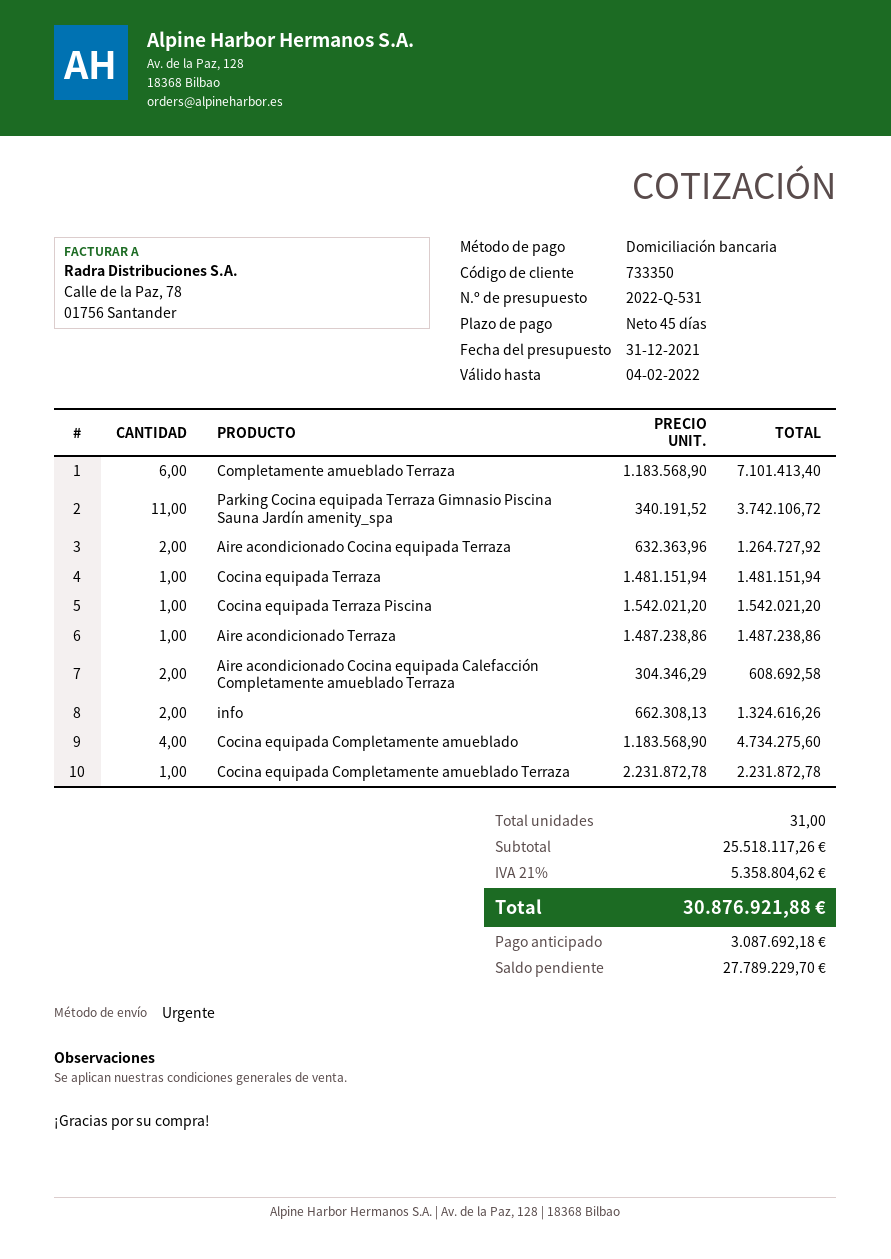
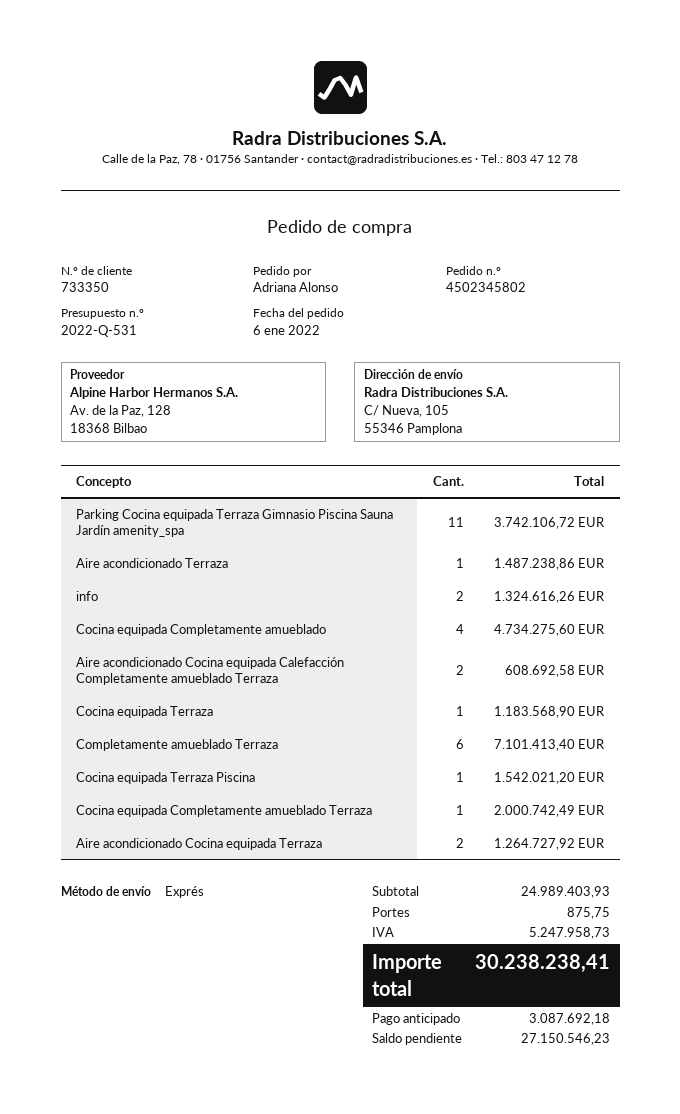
Cocina equipada Terraza: 1 for 1481151.94 -> 1 for 1183568.90
Cocina equipada Completamente amueblado Terraza: 1 for 2231872.78 -> 1 for 2000742.49
subtotal: 25518117.26 -> 24989403.93
shipping: none -> 875.75
tax: 5358804.62 -> 5247958.73
total: 30876921.88 -> 30238238.41
balance: 27789229.70 -> 27150546.23

